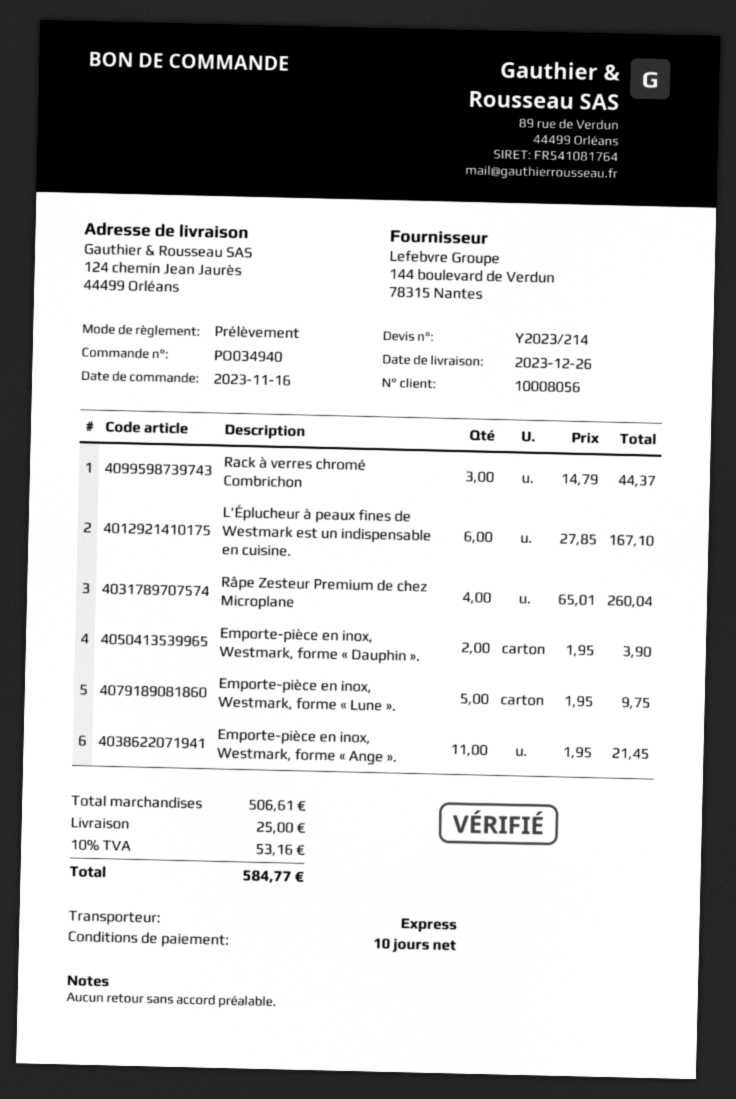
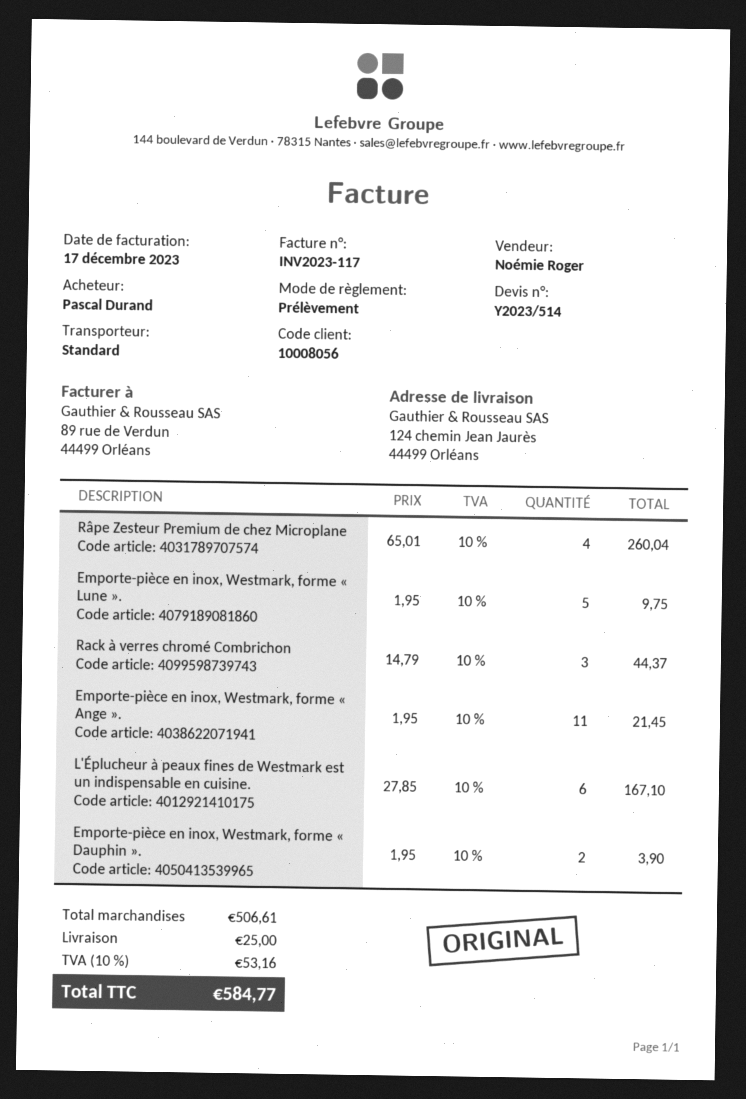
quote number: Y2023/214 -> Y2023/514
shipping method: express -> standard

